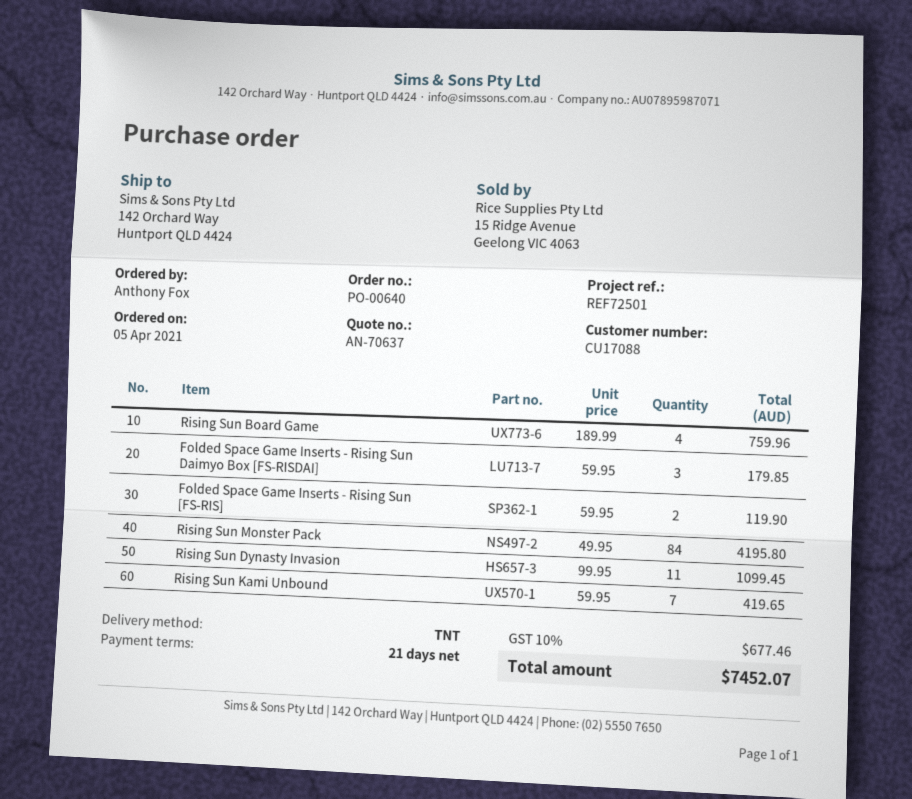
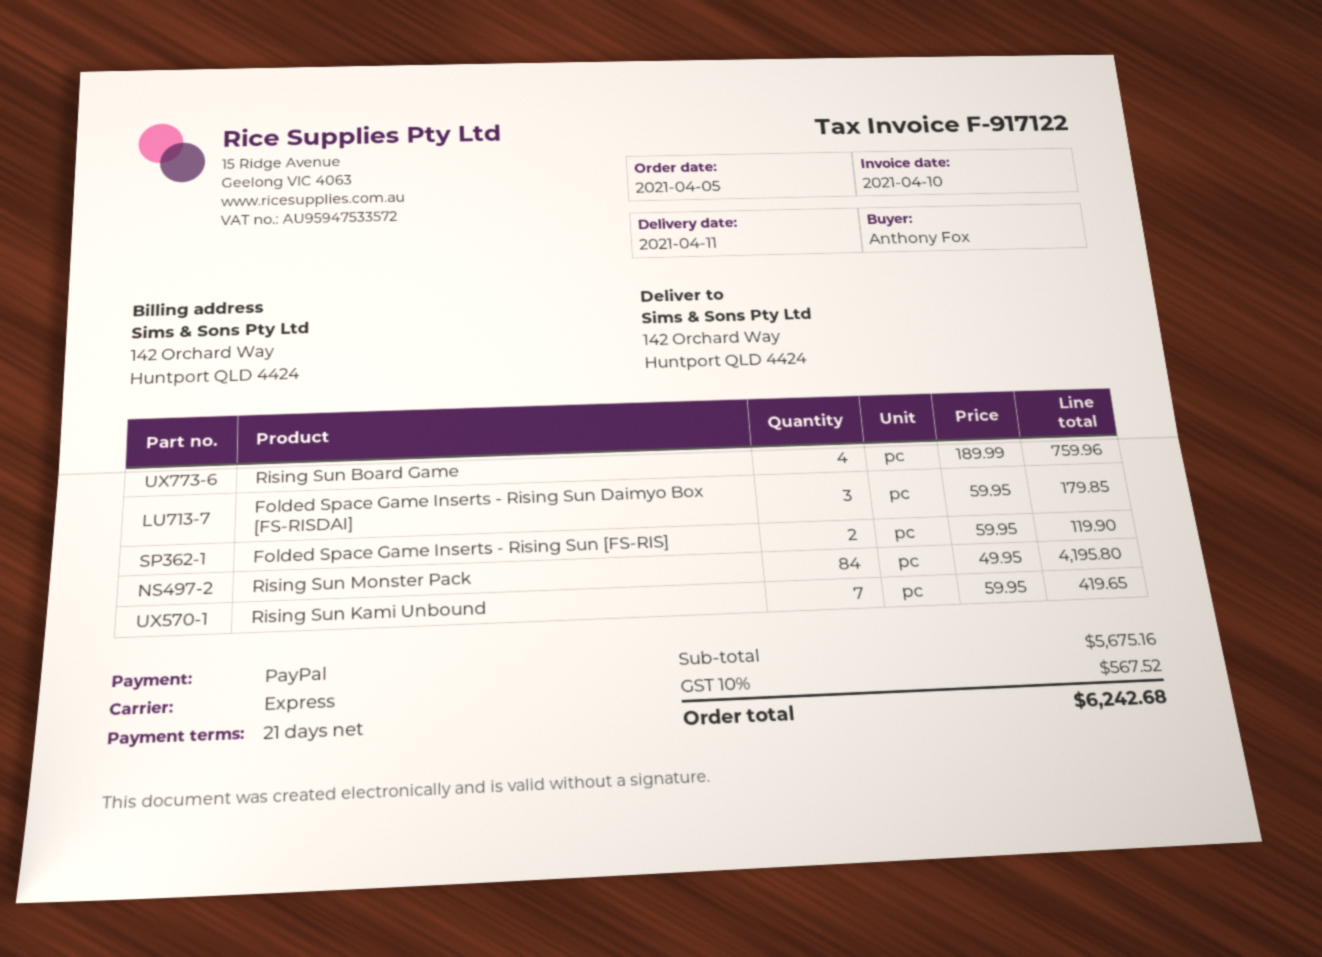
shipping method: TNT -> express
Rising Sun Dynasty Invasion: 11 x 99.95 = 1099.45 -> none
tax: 10% = 677.46 -> 10% = 567.52
total: 7452.07 -> 6242.68

